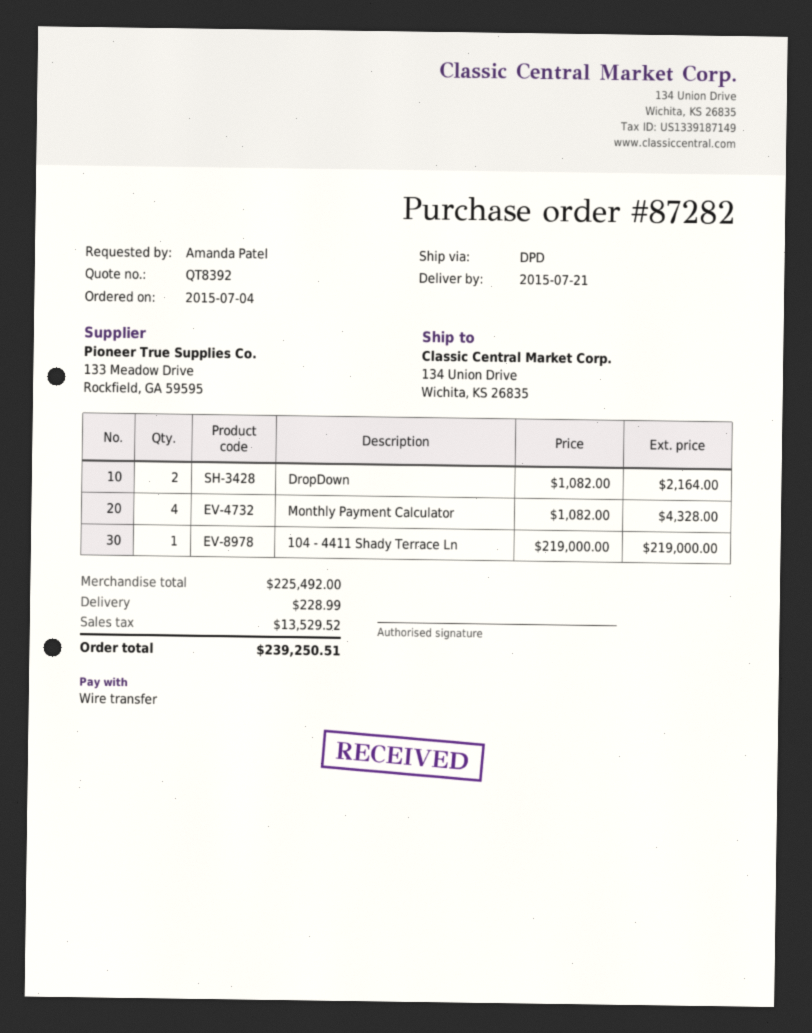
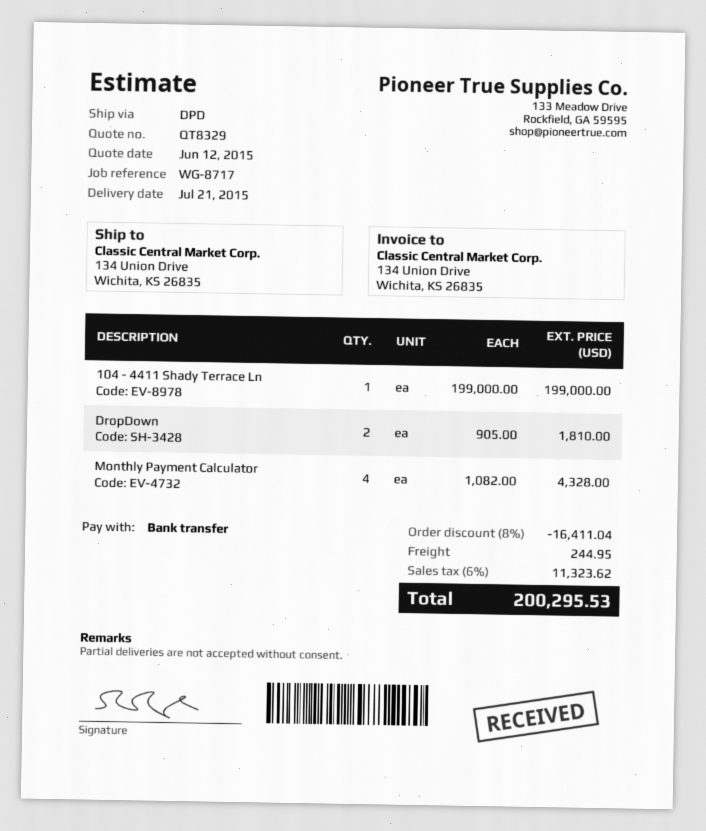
quote number: QT8392 -> QT8329
DropDown: 2 x 1082.00 = 2164.00 -> 2 x 905.00 = 1810.00
104 - 4411 Shady Terrace Ln: 1 x 219000.00 = 219000.00 -> 1 x 199000.00 = 199000.00
discount: none -> 8% = 16411.04
shipping: 228.99 -> 244.95
tax: 13529.52 -> 11323.62
total: 239250.51 -> 200295.53

